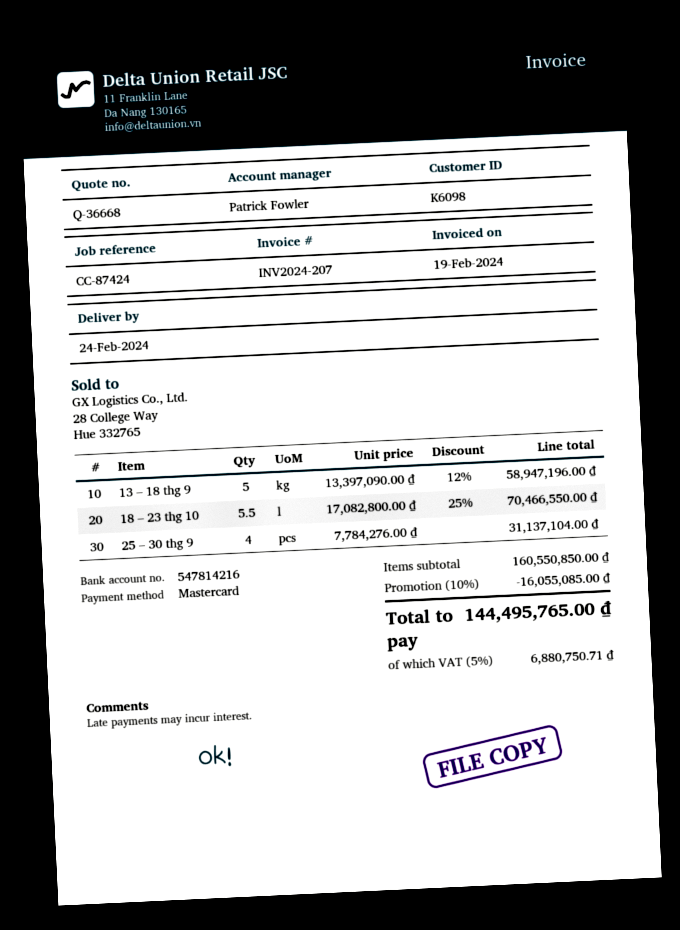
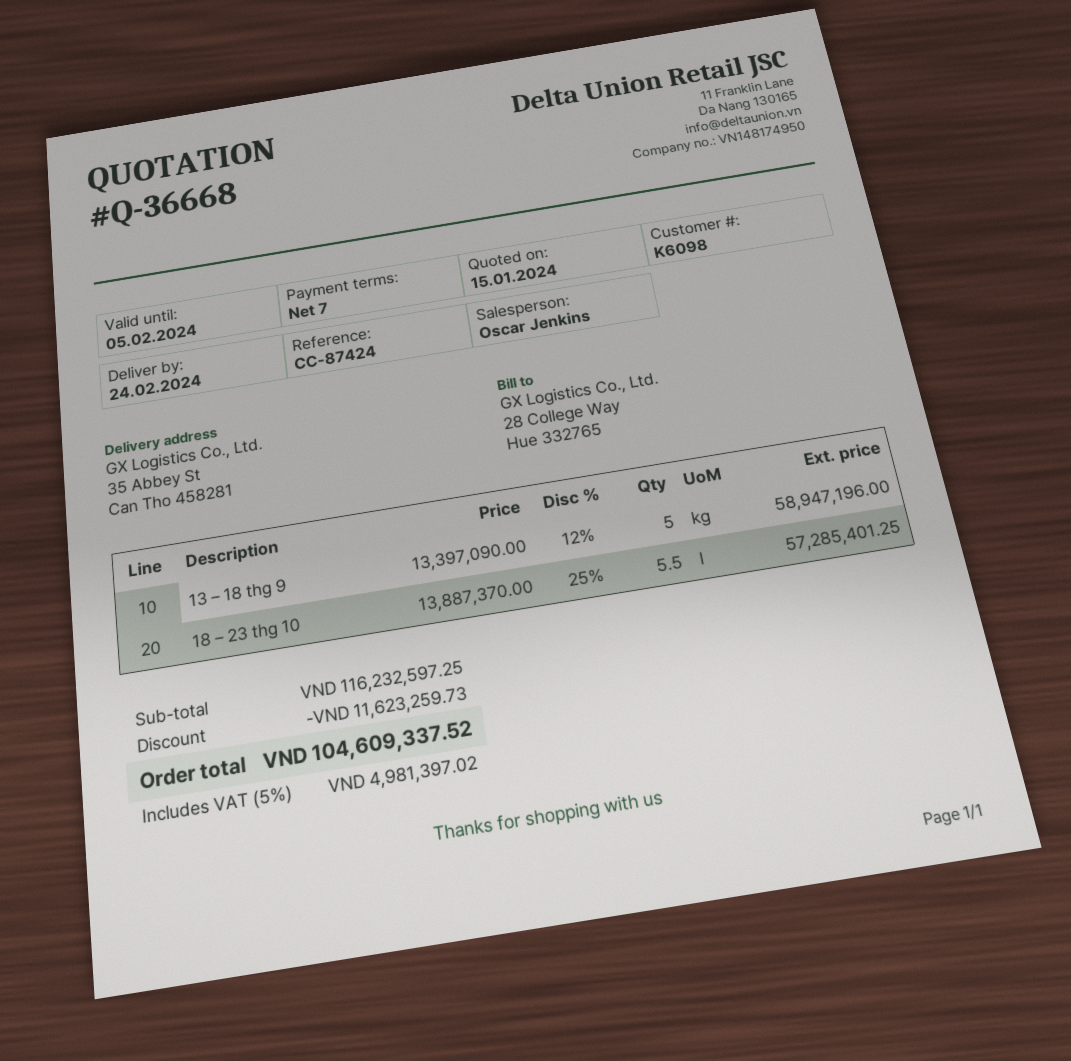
sales rep: Patrick Fowler -> Oscar Jenkins
18 – 23 thg 10: 5.5 x 17082800.00 - 25% = 70466550.00 -> 5.5 x 13887370.00 - 25% = 57285401.25
25 – 30 thg 9: 4 x 7784276.00 = 31137104.00 -> none
subtotal: 160550850.00 -> 116232597.25
discount: 16055085.00 -> 11623259.73
tax: 5% = 6880750.71 -> 5% = 4981397.02
total: 144495765.00 -> 104609337.52

